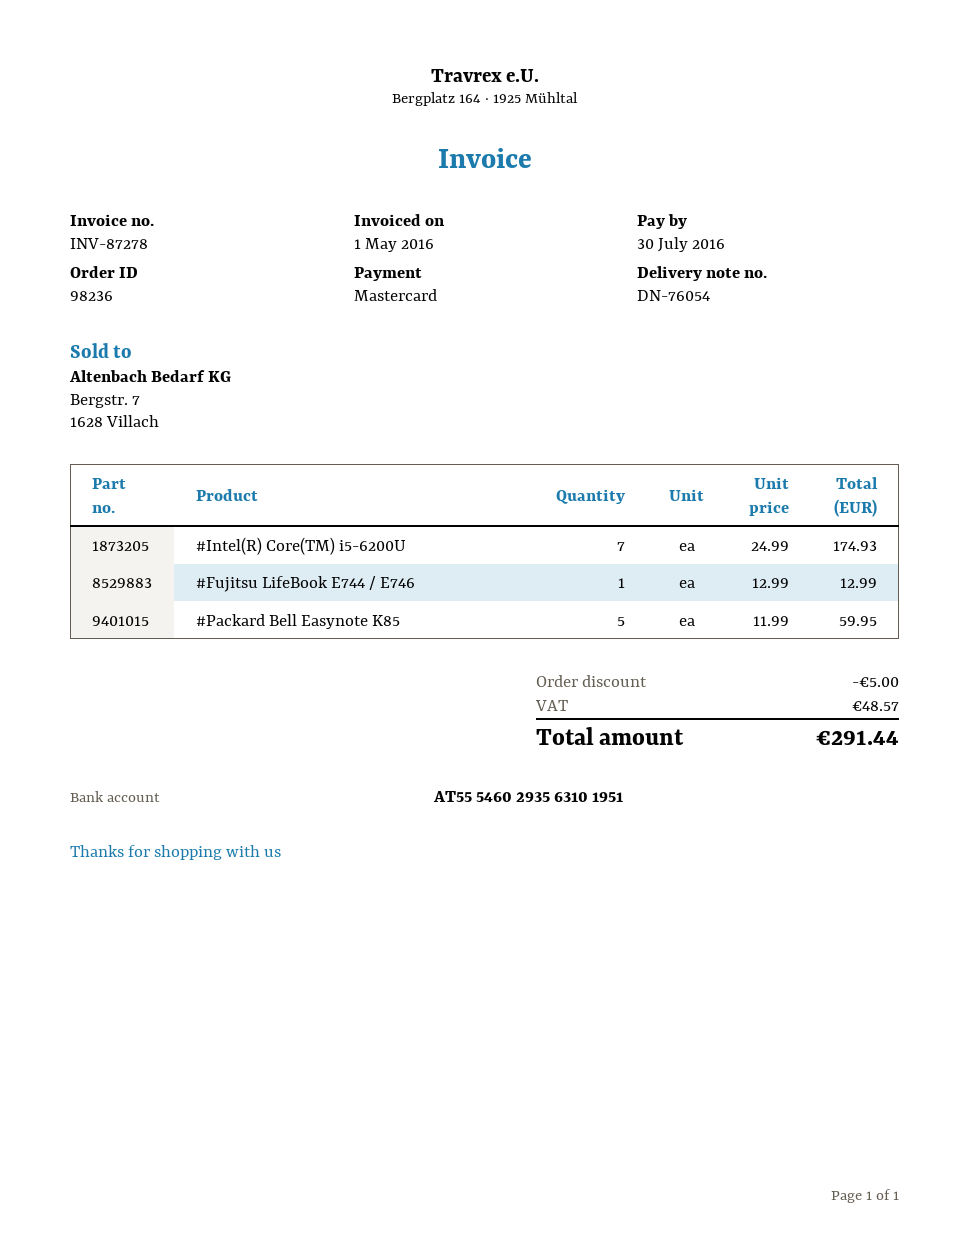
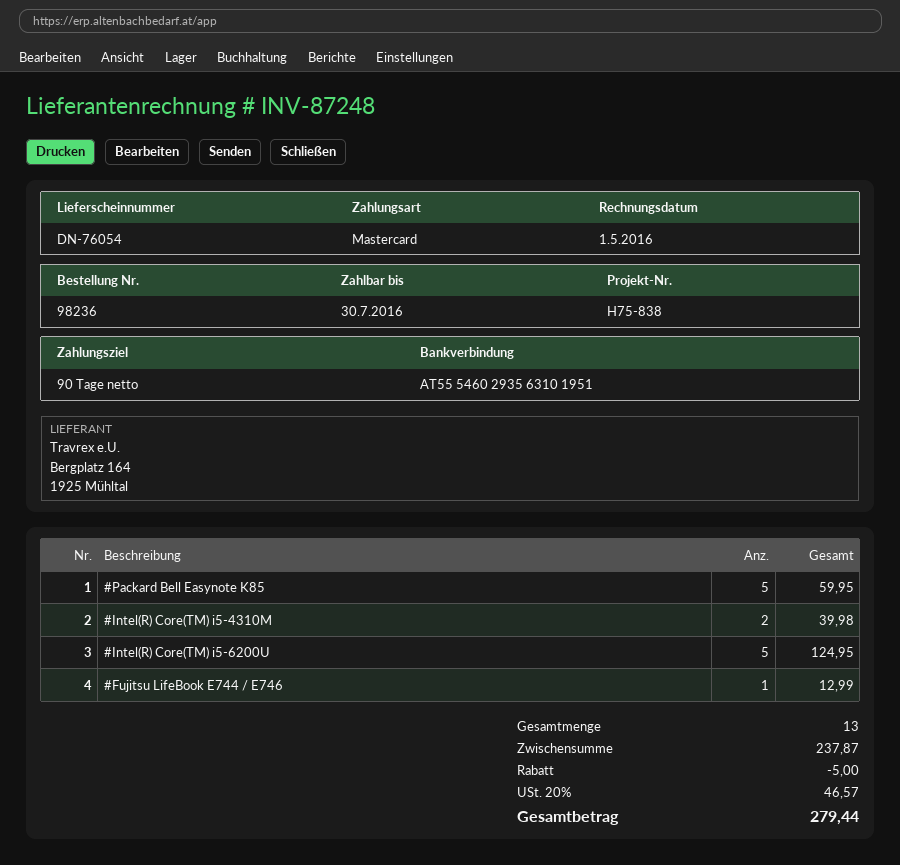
invoice number: INV-87278 -> INV-87248
#Intel(R) Core(TM) i5-6200U: 7 for 174.93 -> 5 for 124.95
#Intel(R) Core(TM) i5-4310M: none -> 2 for 39.98
tax: 48.57 -> 46.57
total: 291.44 -> 279.44

